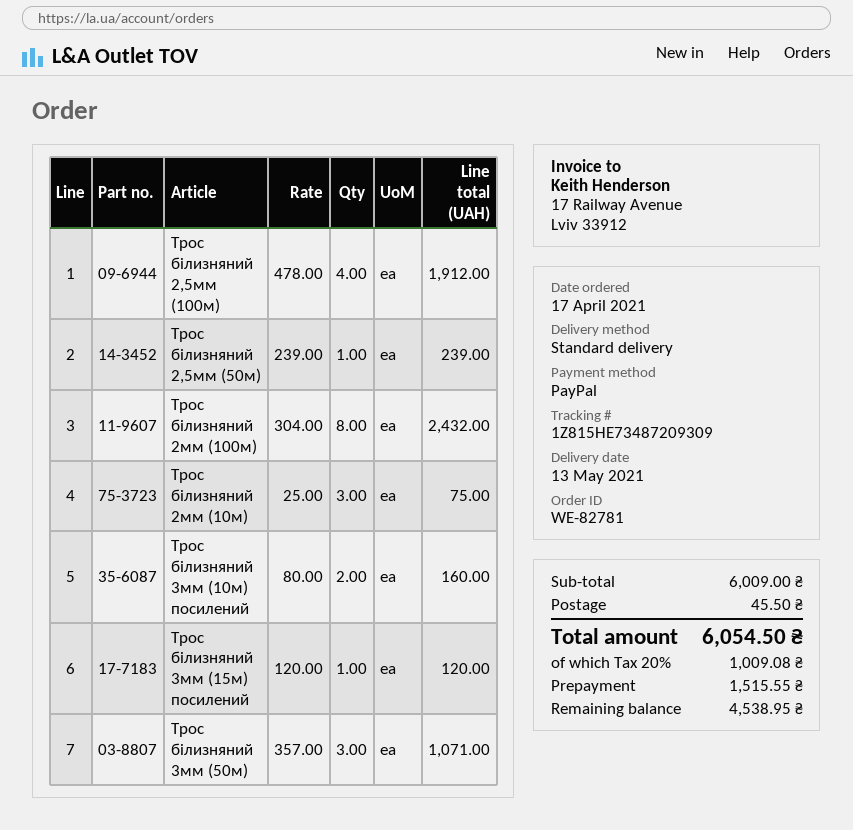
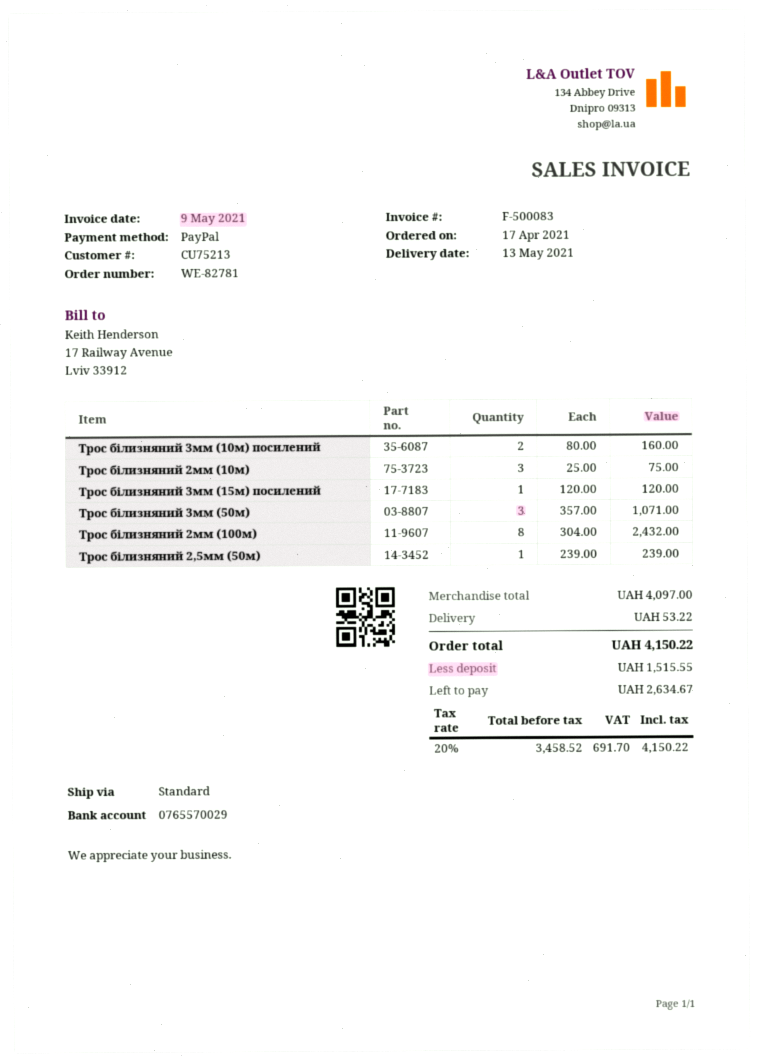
Трос білизняний 2,5мм (100м): 4 x 478.00 = 1912.00 -> none
subtotal: 6009.00 -> 4097.00
shipping: 45.50 -> 53.22
tax: 20% = 1009.08 -> 20% = 691.70
total: 6054.50 -> 4150.22
balance: 4538.95 -> 2634.67

